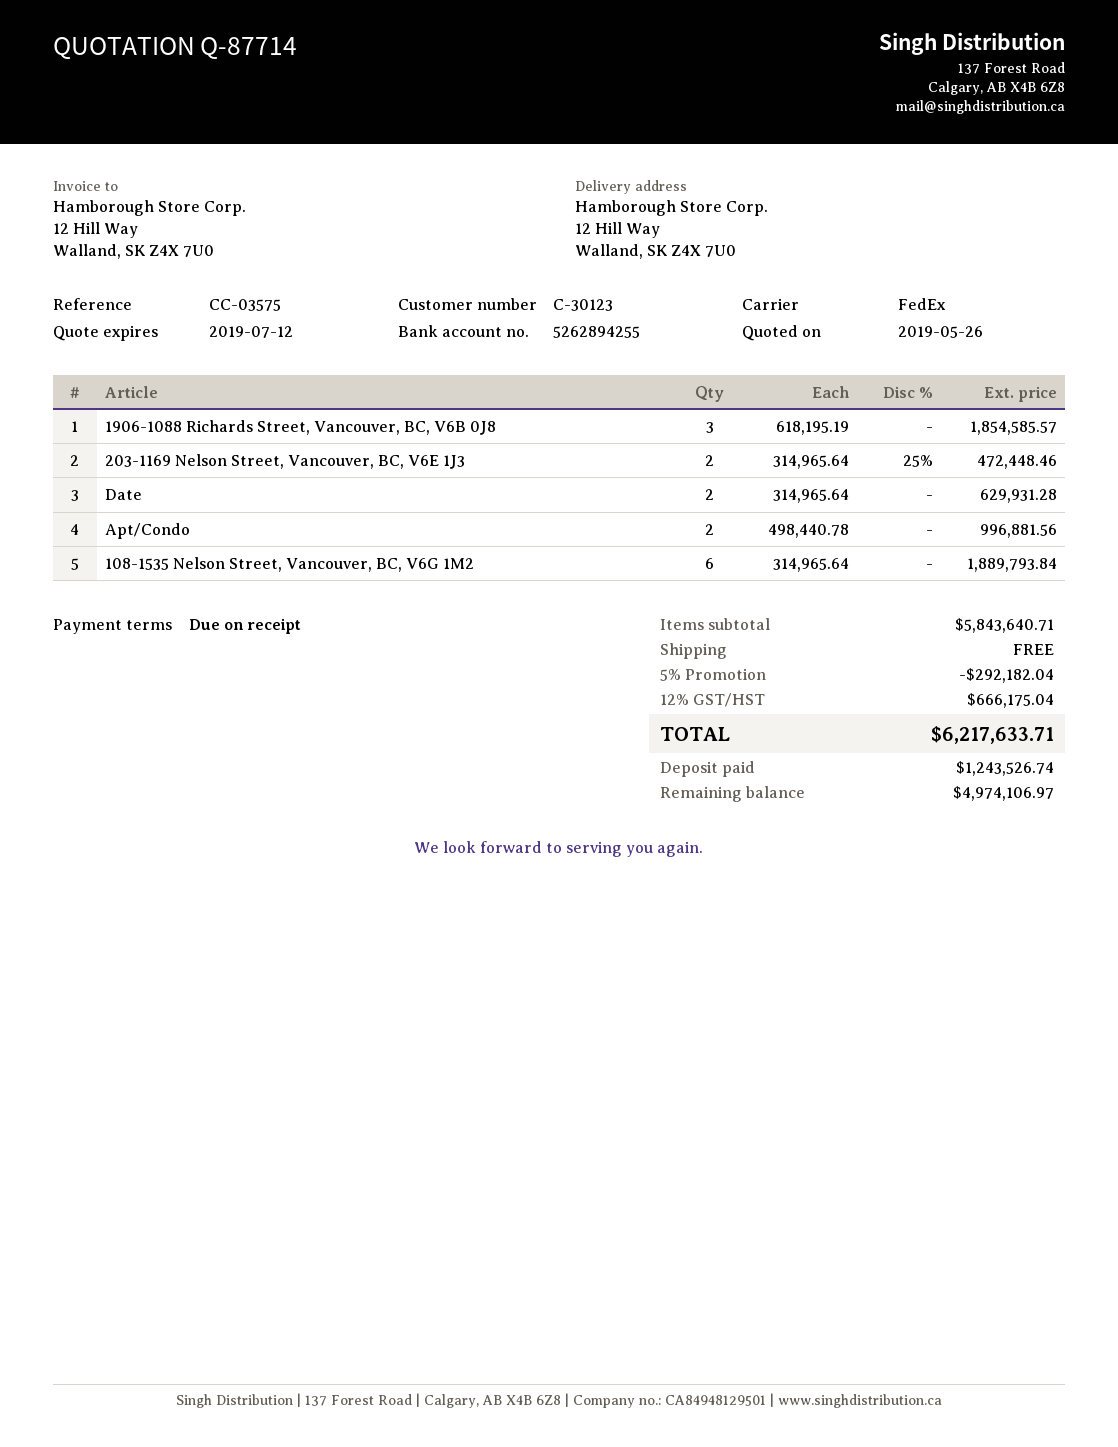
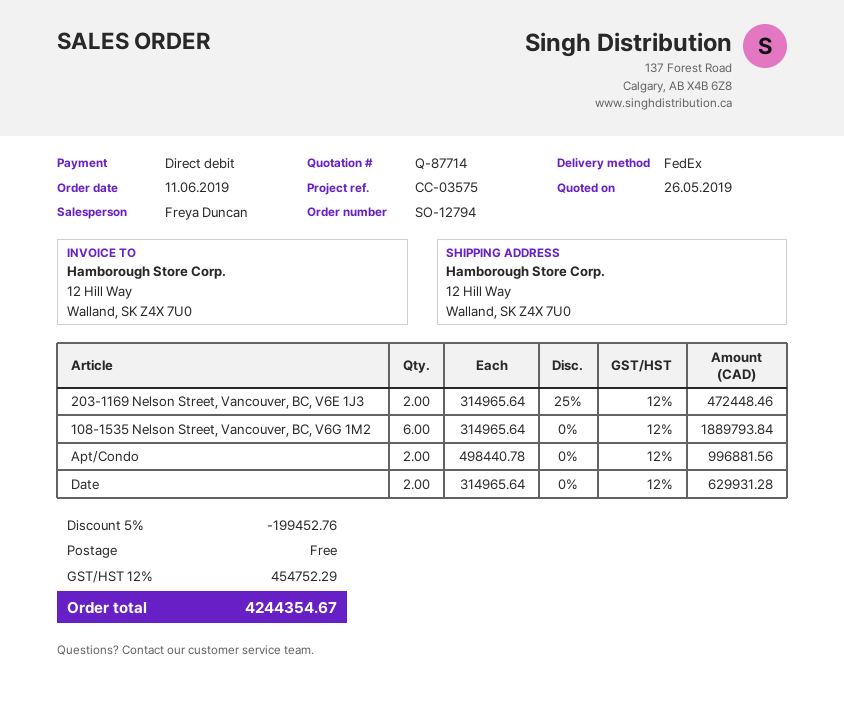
1906-1088 Richards Street, Vancouver, BC, V6B 0J8: 3 x 618195.19 = 1854585.57 -> none
discount: 5% = 292182.04 -> 5% = 199452.76
tax: 12% = 666175.04 -> 12% = 454752.29
total: 6217633.71 -> 4244354.67

